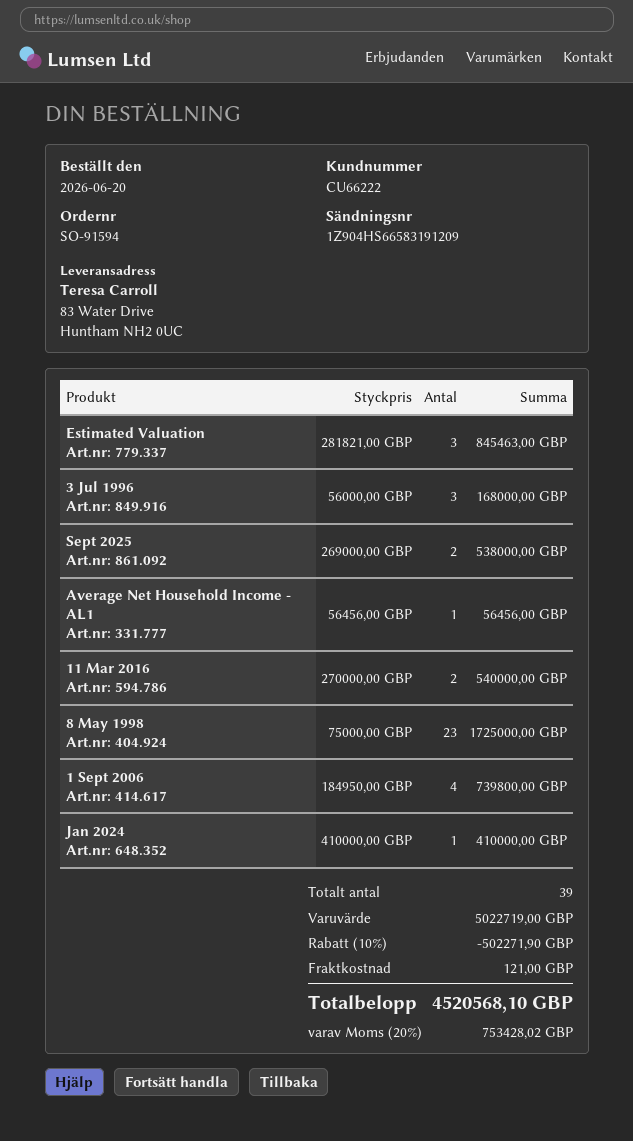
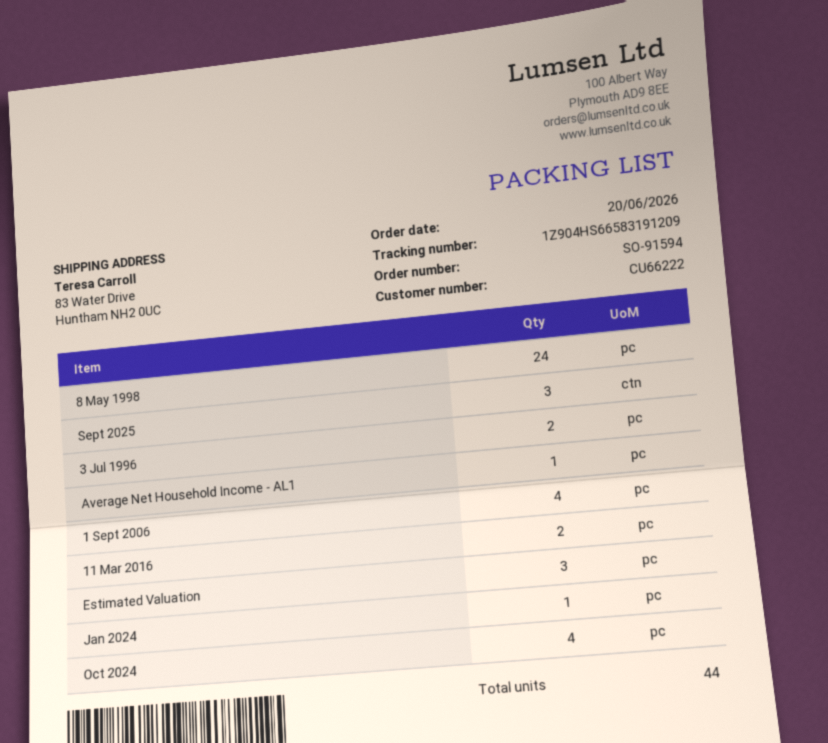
3 Jul 1996: 3 -> 2
Sept 2025: 2 -> 3
8 May 1998: 23 -> 24
Oct 2024: none -> 4
total quantity: 39 -> 44

